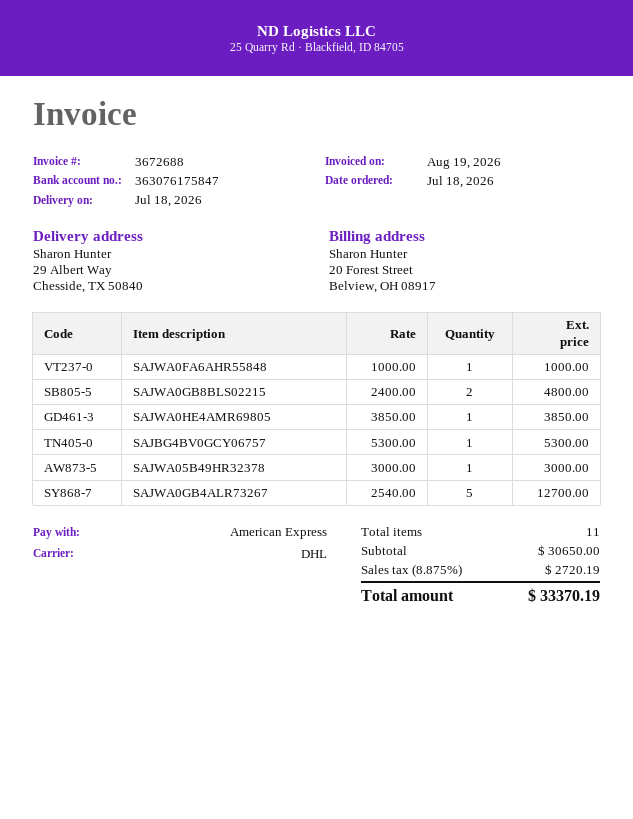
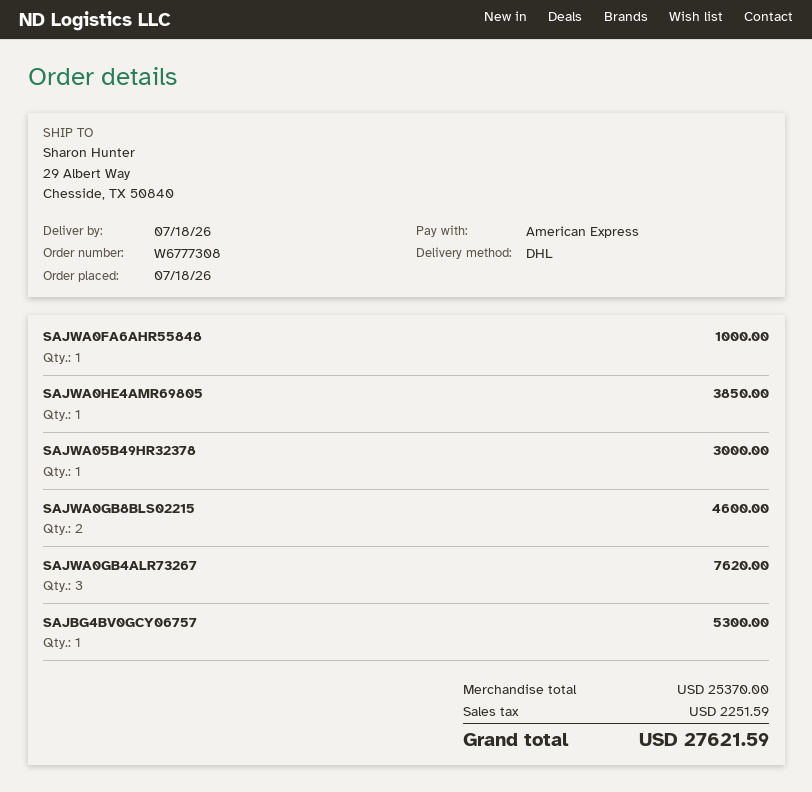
SAJWA0GB8BLS02215: 2 for 4800.00 -> 2 for 4600.00
SAJWA0GB4ALR73267: 5 for 12700.00 -> 3 for 7620.00
subtotal: 30650.00 -> 25370.00
tax: 2720.19 -> 2251.59
total: 33370.19 -> 27621.59

